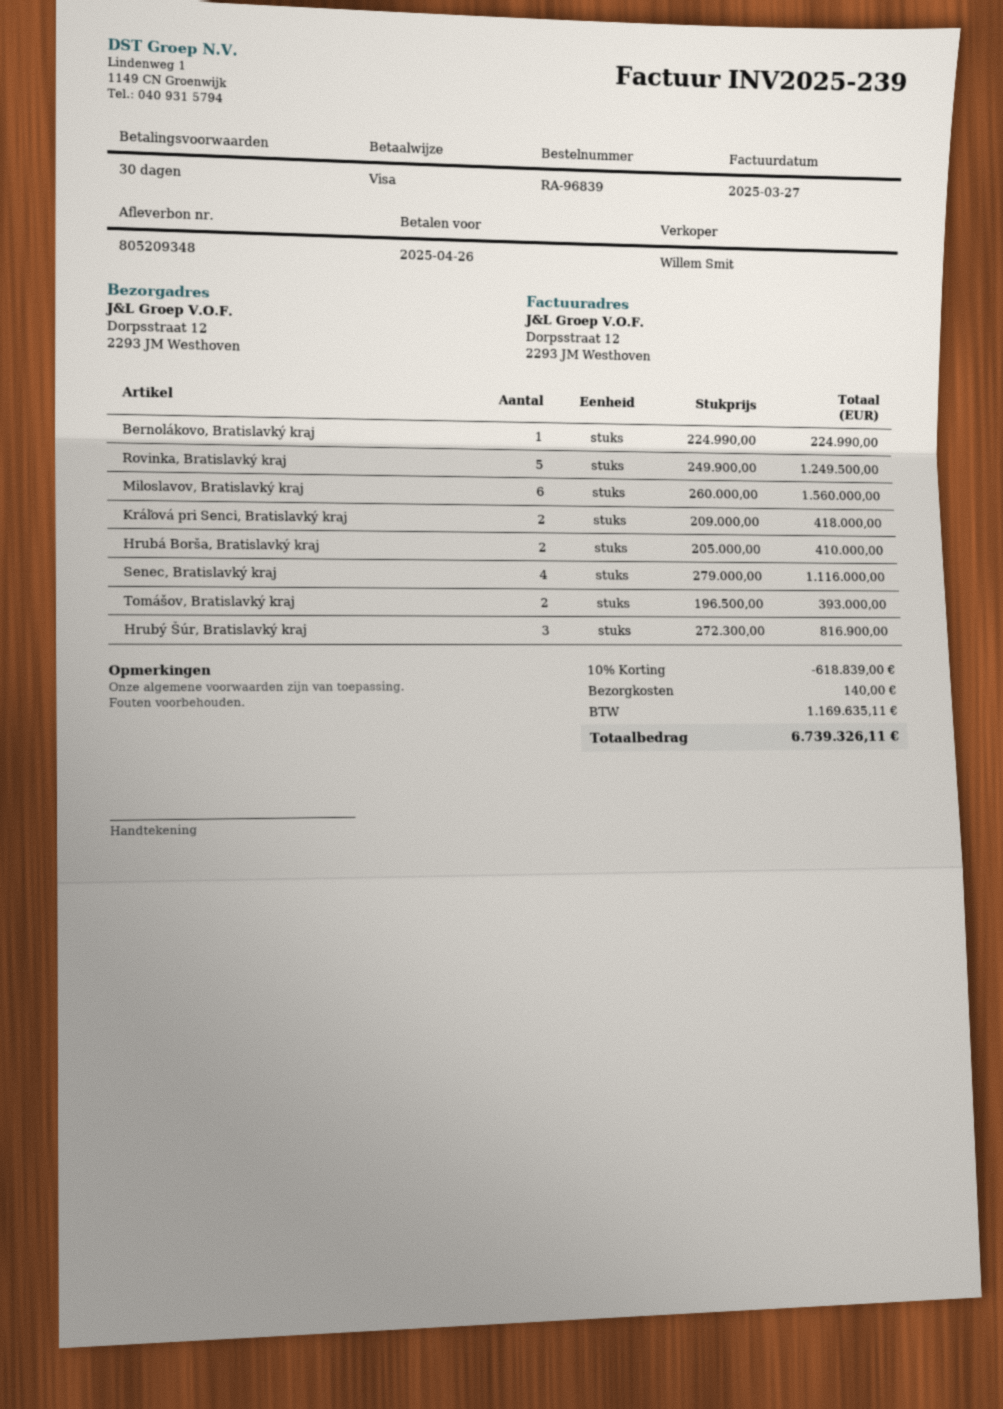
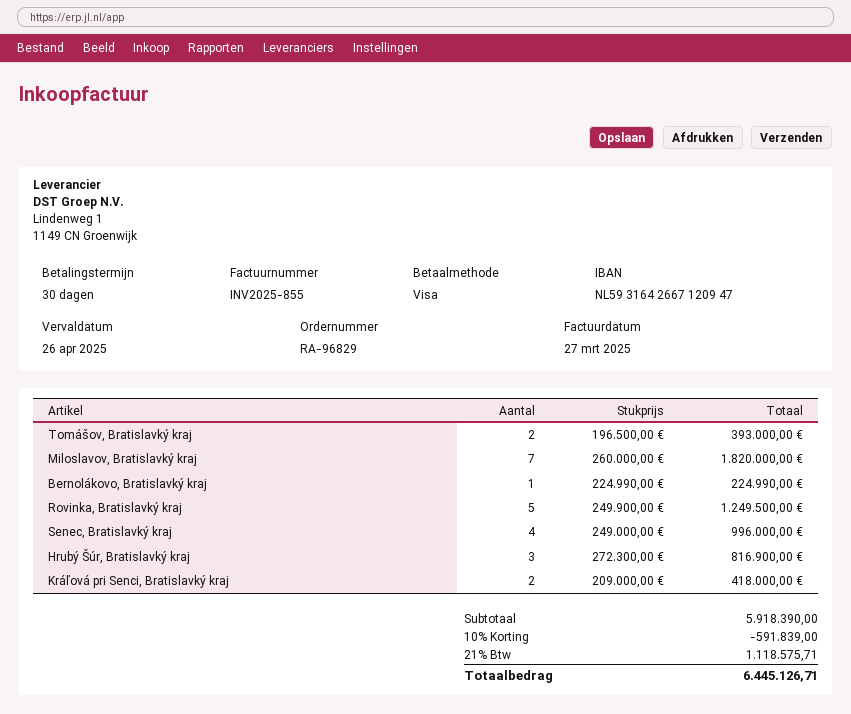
order number: RA-96839 -> RA-96829
invoice number: INV2025-239 -> INV2025-855
Miloslavov, Bratislavký kraj: 6 x 260000.00 = 1560000.00 -> 7 x 260000.00 = 1820000.00
Hrubá Borša, Bratislavký kraj: 2 x 205000.00 = 410000.00 -> none
Senec, Bratislavký kraj: 4 x 279000.00 = 1116000.00 -> 4 x 249000.00 = 996000.00
discount: 10% = 618839.00 -> 10% = 591839.00
shipping: 140.00 -> none
tax: 1169635.11 -> 1118575.71
total: 6739326.11 -> 6445126.71

